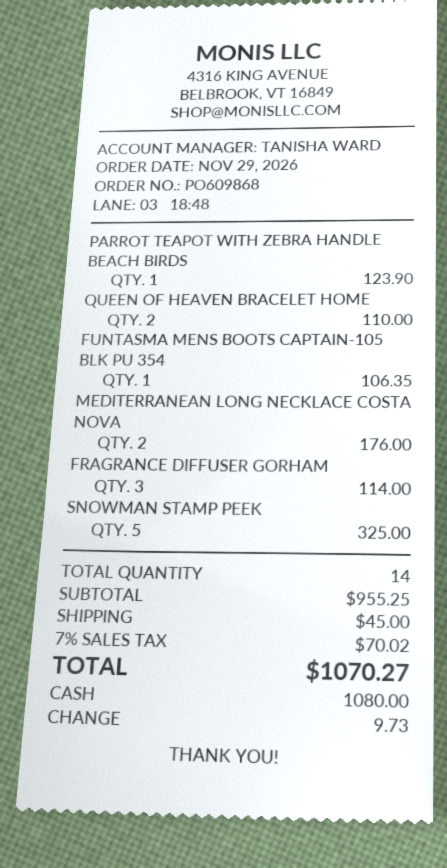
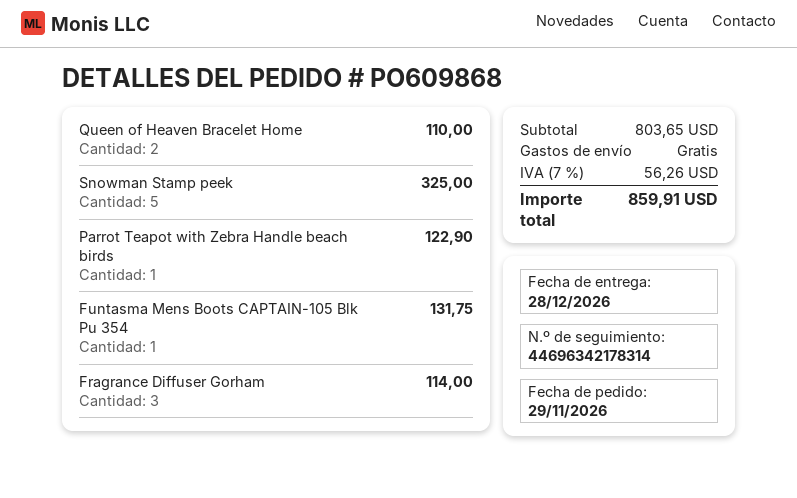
PARROT TEAPOT WITH ZEBRA HANDLE BEACH BIRDS: 1 for 123.90 -> 1 for 122.90
FUNTASMA MENS BOOTS CAPTAIN-105 BLK PU 354: 1 for 106.35 -> 1 for 131.75
MEDITERRANEAN LONG NECKLACE COSTA NOVA: 2 for 176.00 -> none
subtotal: 955.25 -> 803.65
shipping: 45.00 -> 0.00
tax: 7% = 70.02 -> 7% = 56.26
total: 1070.27 -> 859.91

